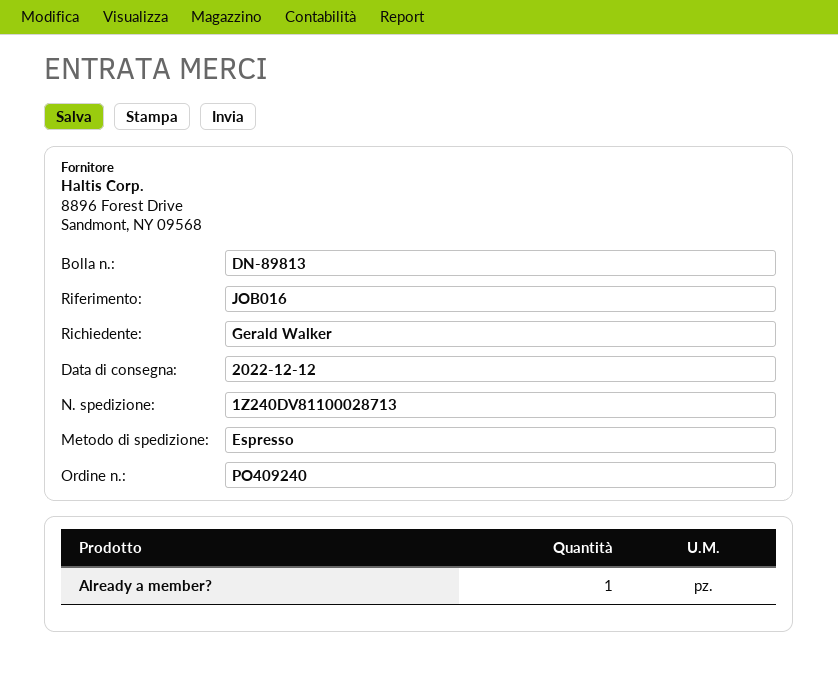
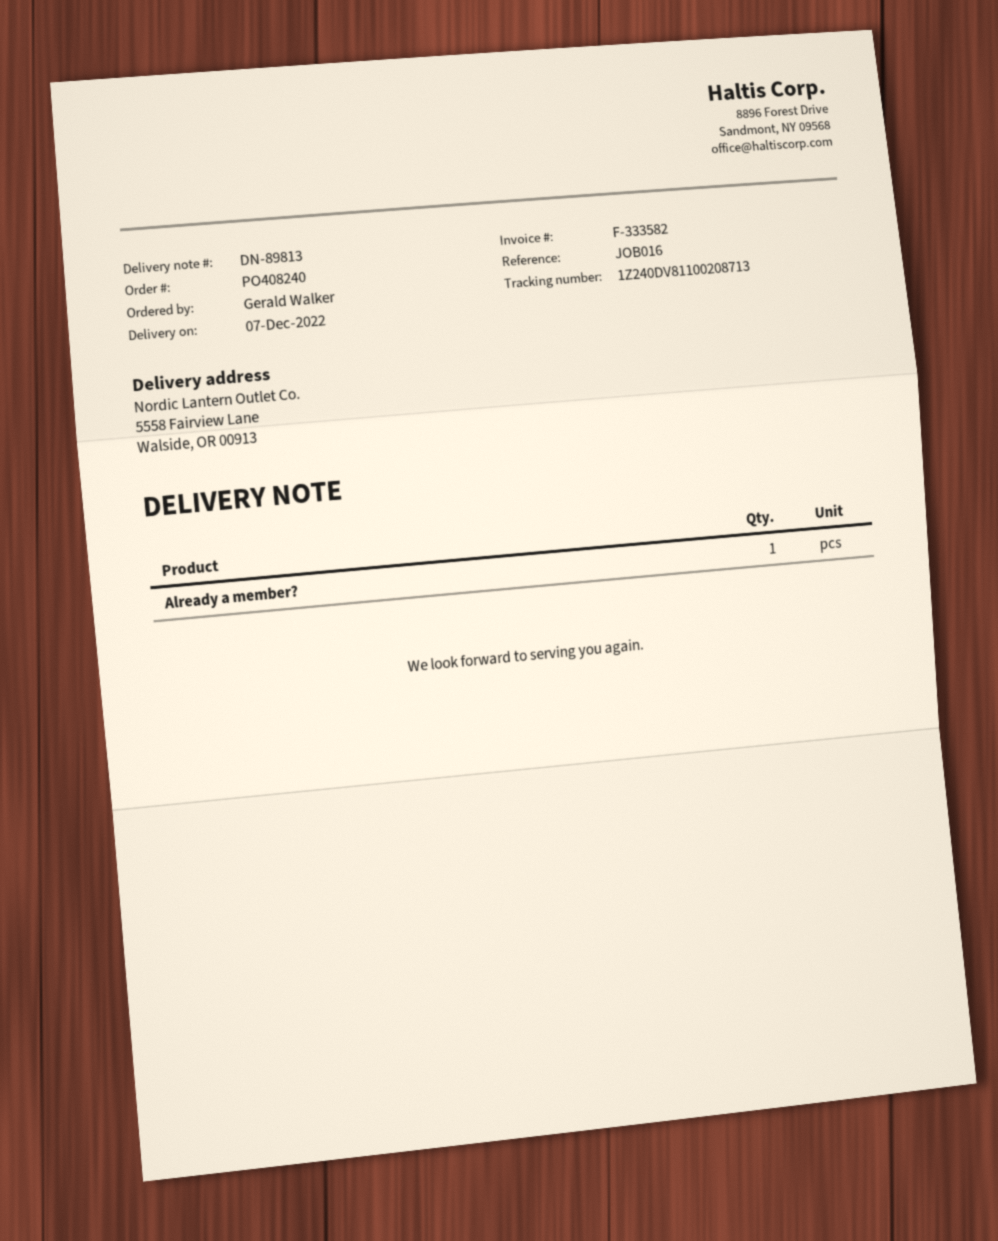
order number: PO409240 -> PO408240
delivery date: 2022-12-12 -> 2022-12-07
tracking number: 1Z240DV81100028713 -> 1Z240DV81100208713

